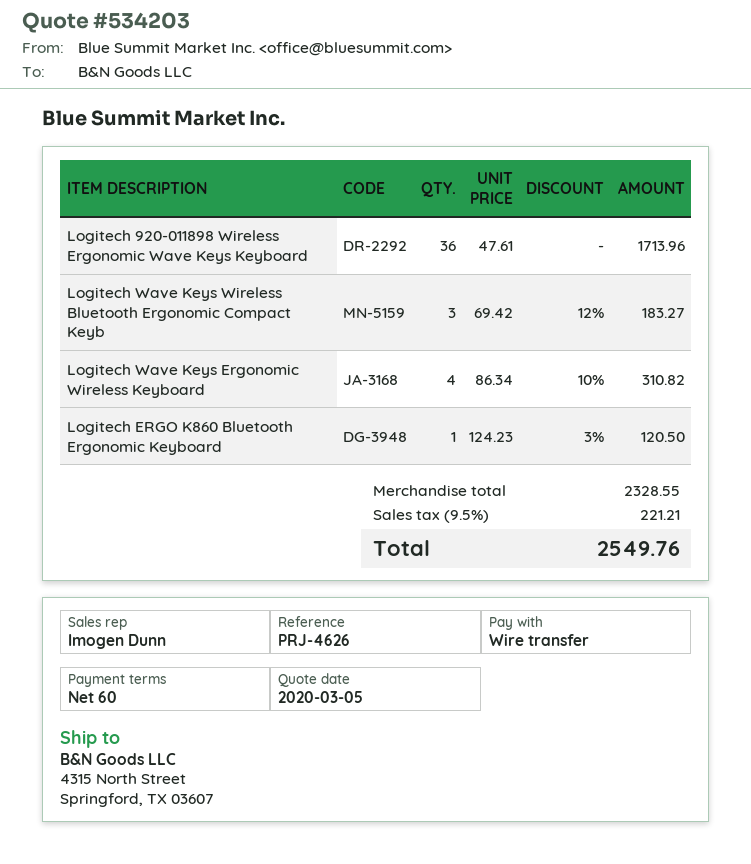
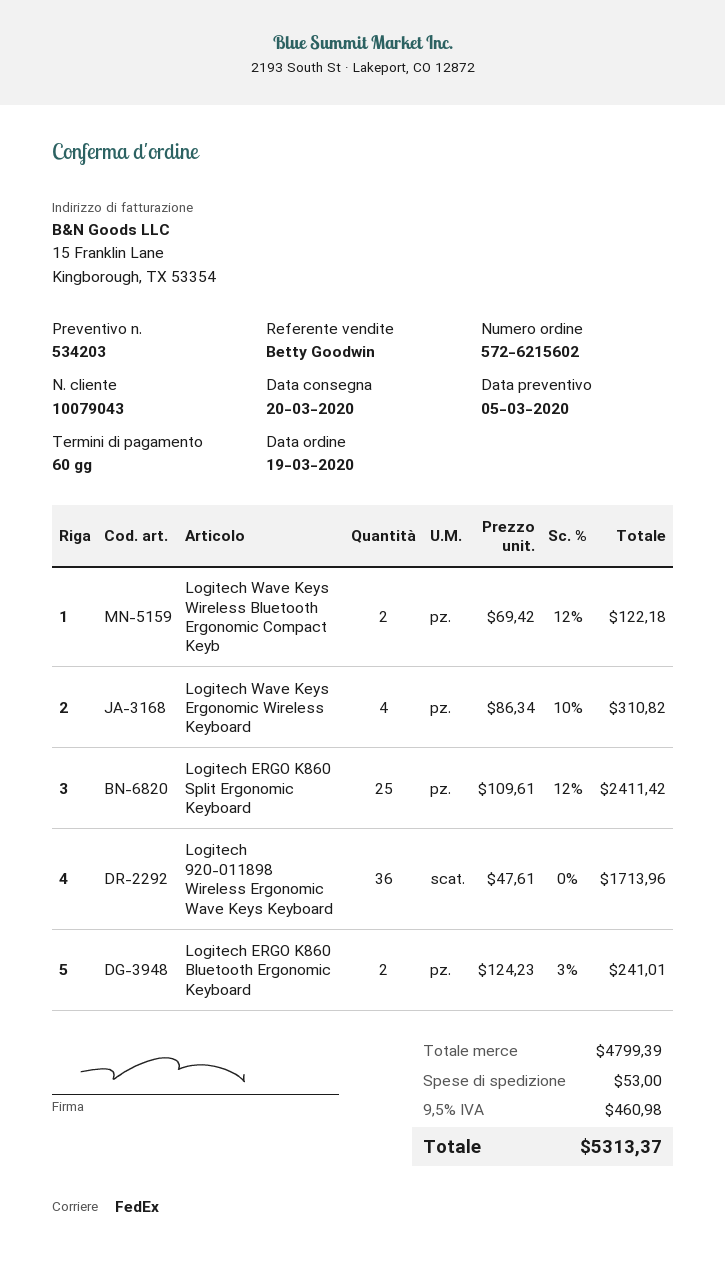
sales rep: Imogen Dunn -> Betty Goodwin
Logitech Wave Keys Wireless Bluetooth Ergonomic Compact Keyb: 3 x 69.42 - 12% = 183.27 -> 2 x 69.42 - 12% = 122.18
Logitech ERGO K860 Bluetooth Ergonomic Keyboard: 1 x 124.23 - 3% = 120.50 -> 2 x 124.23 - 3% = 241.01
Logitech ERGO K860 Split Ergonomic Keyboard: none -> 25 x 109.61 - 12% = 2411.42
subtotal: 2328.55 -> 4799.39
shipping: none -> 53.00
tax: 9.5% = 221.21 -> 9.5% = 460.98
total: 2549.76 -> 5313.37

